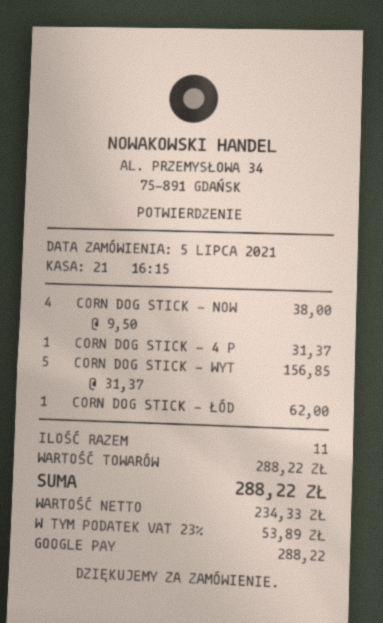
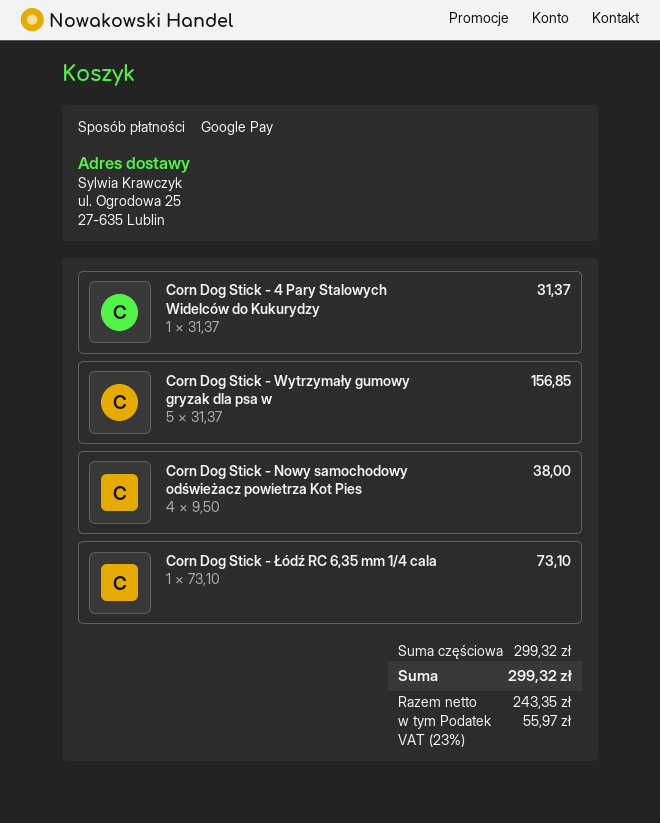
CORN DOG STICK - ŁÓD: 1 x 62.00 = 62.00 -> 1 x 73.10 = 73.10
subtotal: 288.22 -> 299.32
net: 234.33 -> 243.35
tax: 23% = 53.89 -> 23% = 55.97
total: 288.22 -> 299.32

